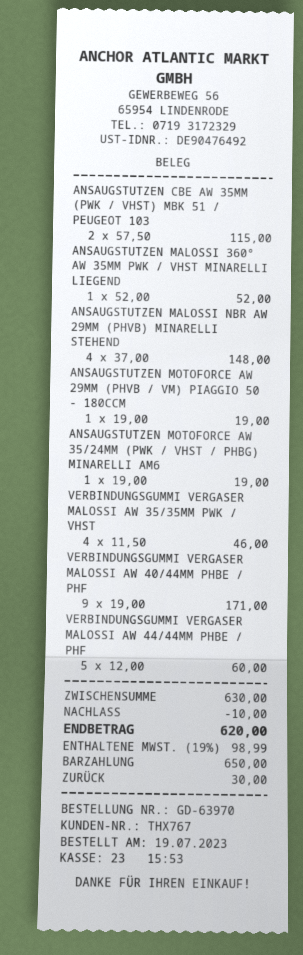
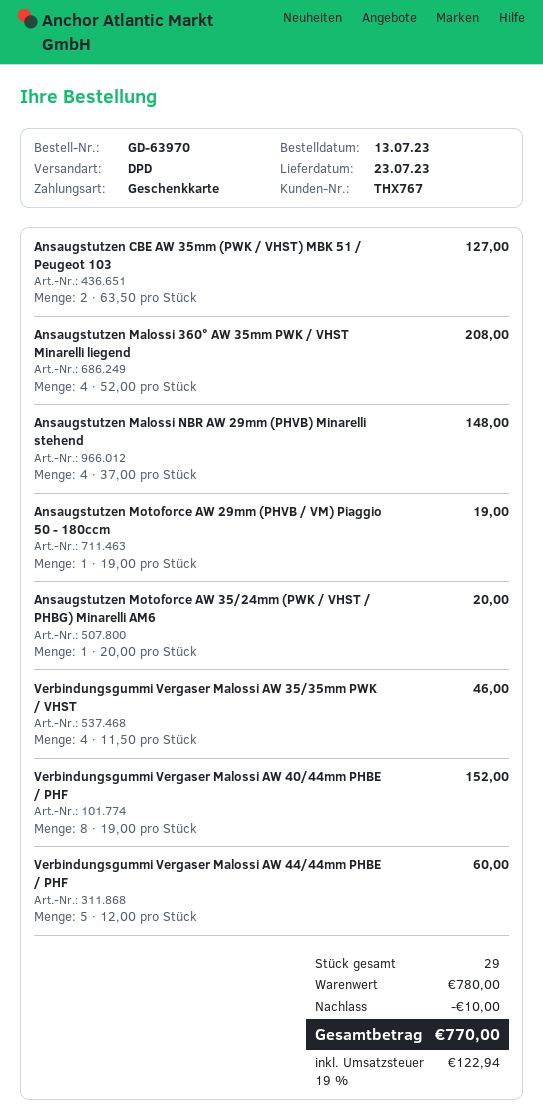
order date: 2023-07-19 -> 2023-07-13
payment method: cash -> gift card
ANSAUGSTUTZEN CBE AW 35MM (PWK / VHST) MBK 51 / PEUGEOT 103: 2 x 57.50 = 115.00 -> 2 x 63.50 = 127.00
ANSAUGSTUTZEN MALOSSI 360° AW 35MM PWK / VHST MINARELLI LIEGEND: 1 x 52.00 = 52.00 -> 4 x 52.00 = 208.00
ANSAUGSTUTZEN MOTOFORCE AW 35/24MM (PWK / VHST / PHBG) MINARELLI AM6: 1 x 19.00 = 19.00 -> 1 x 20.00 = 20.00
VERBINDUNGSGUMMI VERGASER MALOSSI AW 40/44MM PHBE / PHF: 9 x 19.00 = 171.00 -> 8 x 19.00 = 152.00
subtotal: 630.00 -> 780.00
tax: 19% = 98.99 -> 19% = 122.94
total: 620.00 -> 770.00

